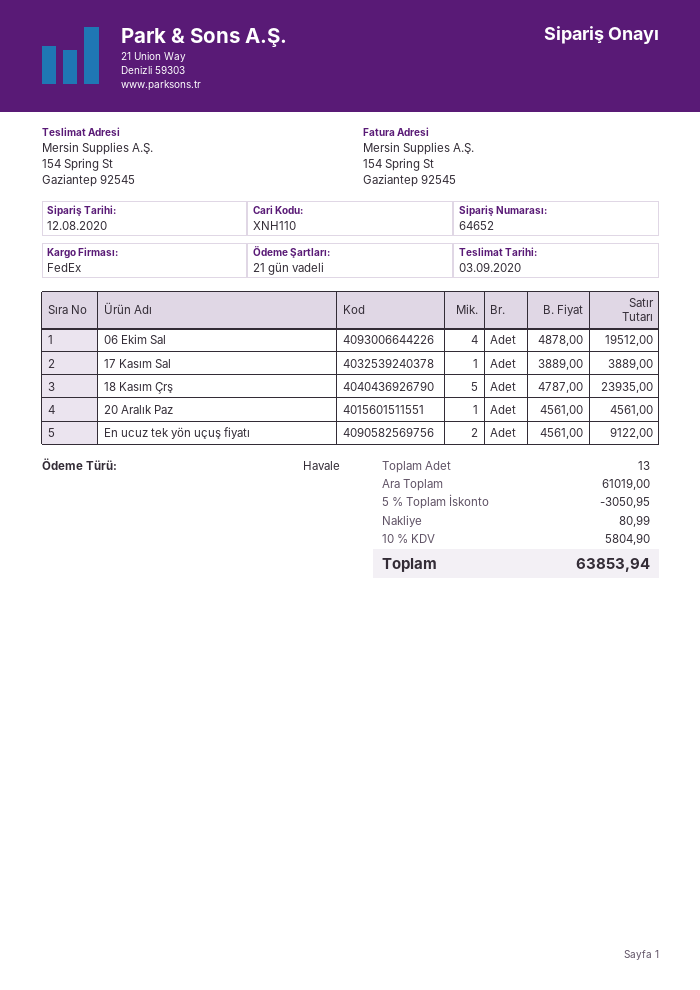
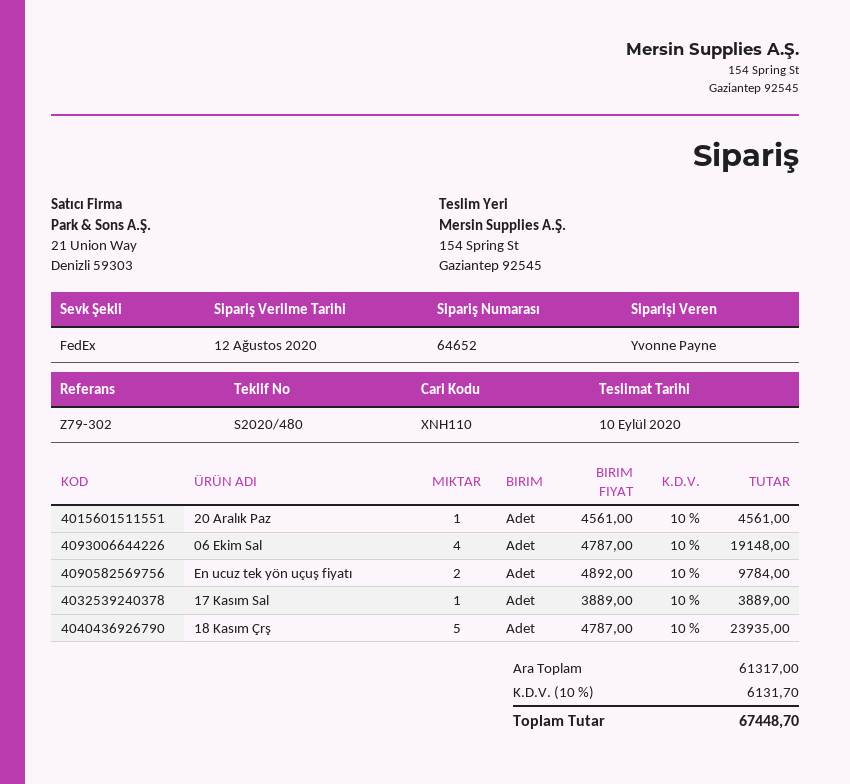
delivery date: 2020-09-03 -> 2020-09-10
06 Ekim Sal: 4 x 4878.00 = 19512.00 -> 4 x 4787.00 = 19148.00
En ucuz tek yön uçuş fiyatı: 2 x 4561.00 = 9122.00 -> 2 x 4892.00 = 9784.00
subtotal: 61019.00 -> 61317.00
discount: 5% = 3050.95 -> none
shipping: 80.99 -> none
tax: 10% = 5804.90 -> 10% = 6131.70
total: 63853.94 -> 67448.70

